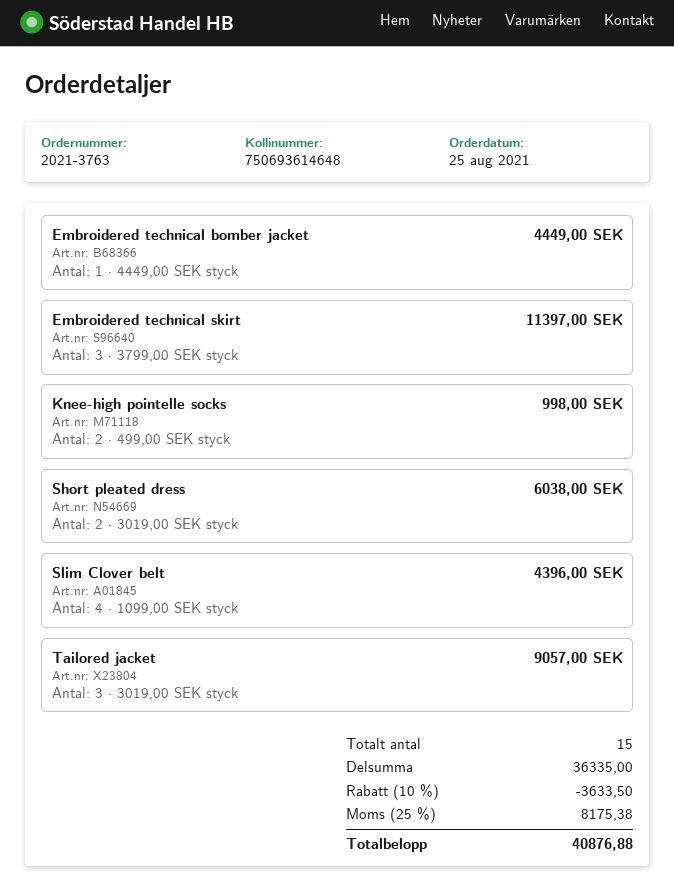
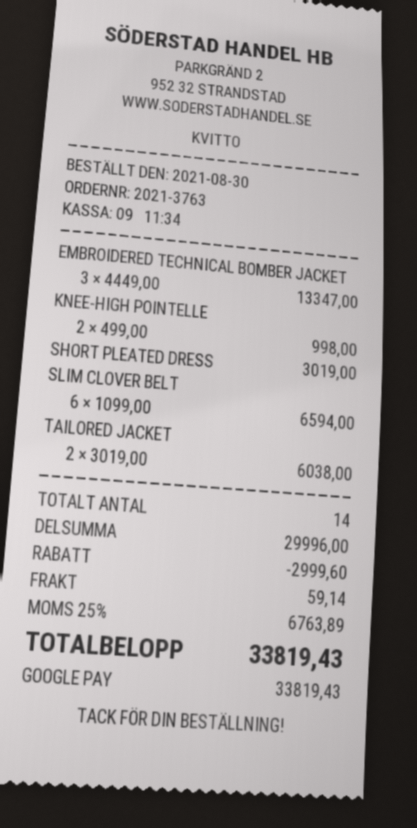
order date: 2021-08-25 -> 2021-08-30
Embroidered technical bomber jacket: 1 x 4449.00 = 4449.00 -> 3 x 4449.00 = 13347.00
Embroidered technical skirt: 3 x 3799.00 = 11397.00 -> none
Short pleated dress: 2 x 3019.00 = 6038.00 -> 1 x 3019.00 = 3019.00
Slim Clover belt: 4 x 1099.00 = 4396.00 -> 6 x 1099.00 = 6594.00
Tailored jacket: 3 x 3019.00 = 9057.00 -> 2 x 3019.00 = 6038.00
total quantity: 15 -> 14
subtotal: 36335.00 -> 29996.00
discount: 3633.50 -> 2999.60
shipping: none -> 59.14
tax: 25% = 8175.38 -> 25% = 6763.89
total: 40876.88 -> 33819.43

